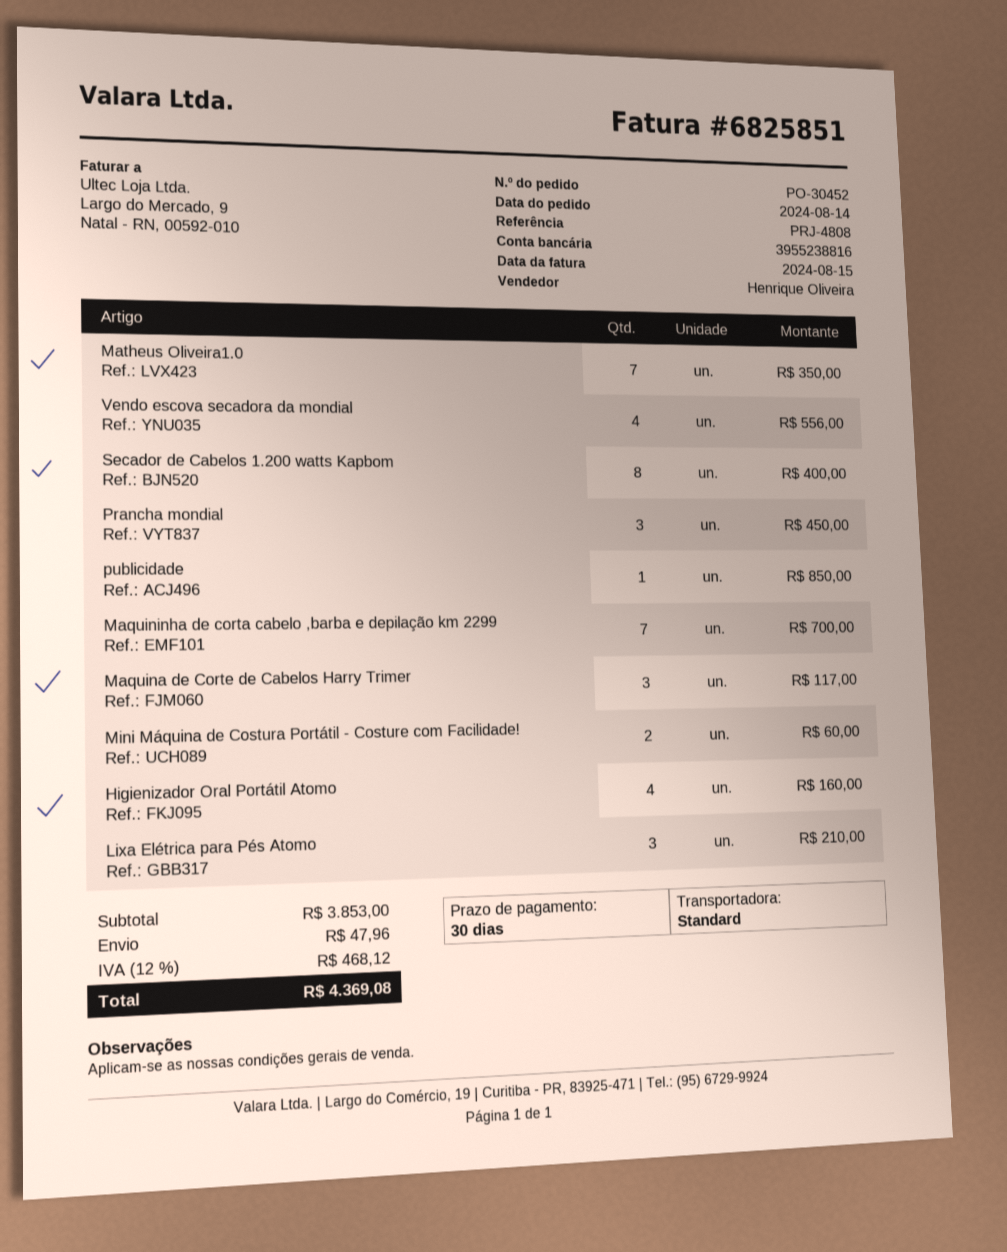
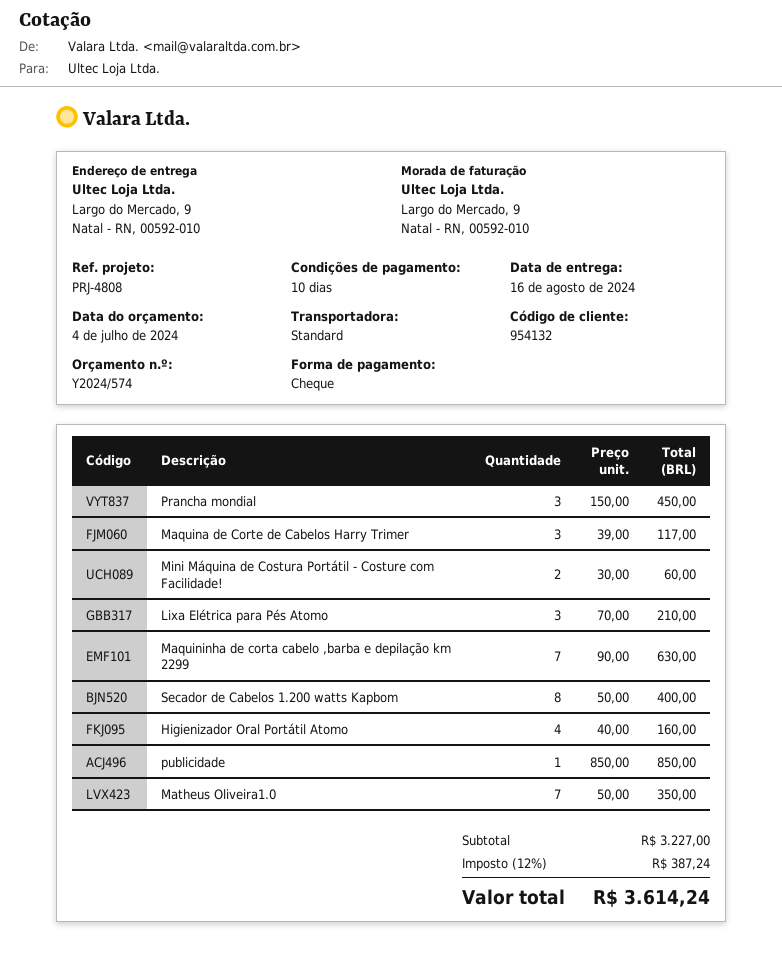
payment terms: 30 days -> 10 days
Vendo escova secadora da mondial: 4 for 556.00 -> none
Maquininha de corta cabelo ,barba e depilação km 2299: 7 for 700.00 -> 7 for 630.00
subtotal: 3853.00 -> 3227.00
shipping: 47.96 -> none
tax: 12% = 468.12 -> 12% = 387.24
total: 4369.08 -> 3614.24

